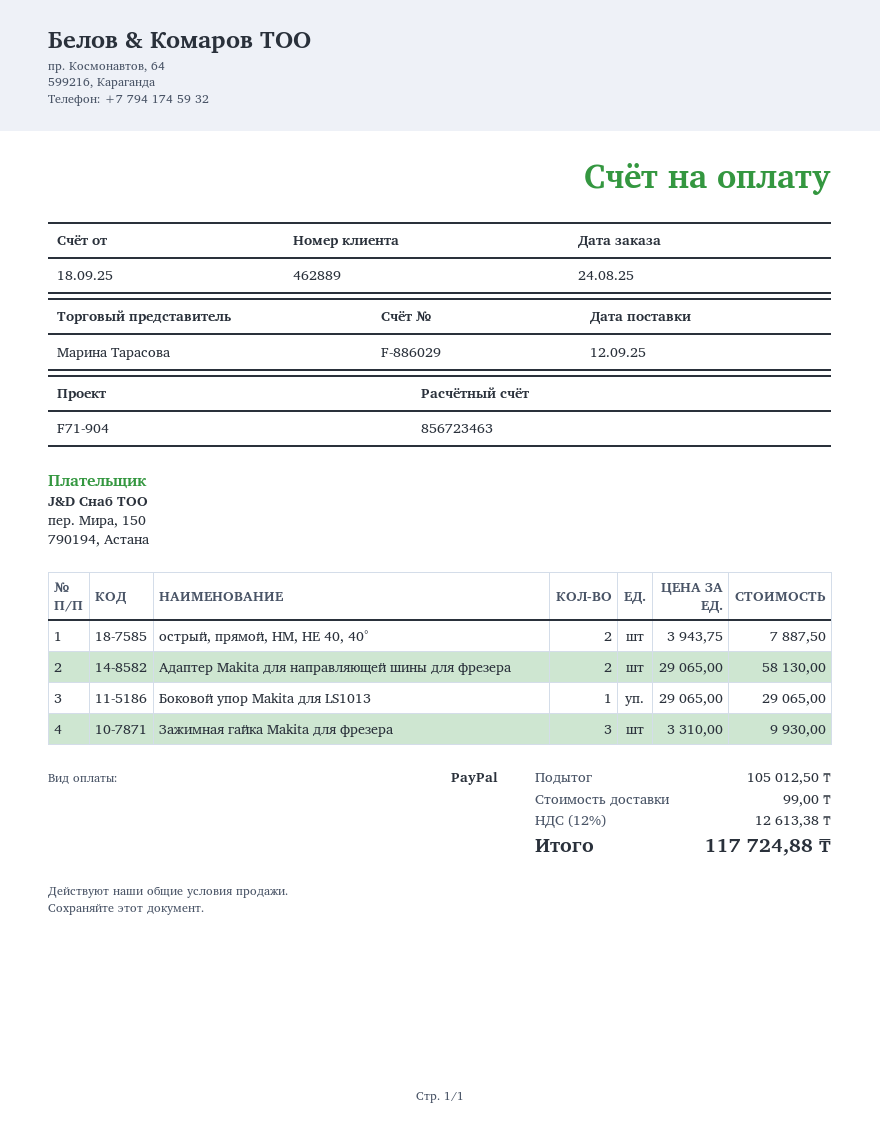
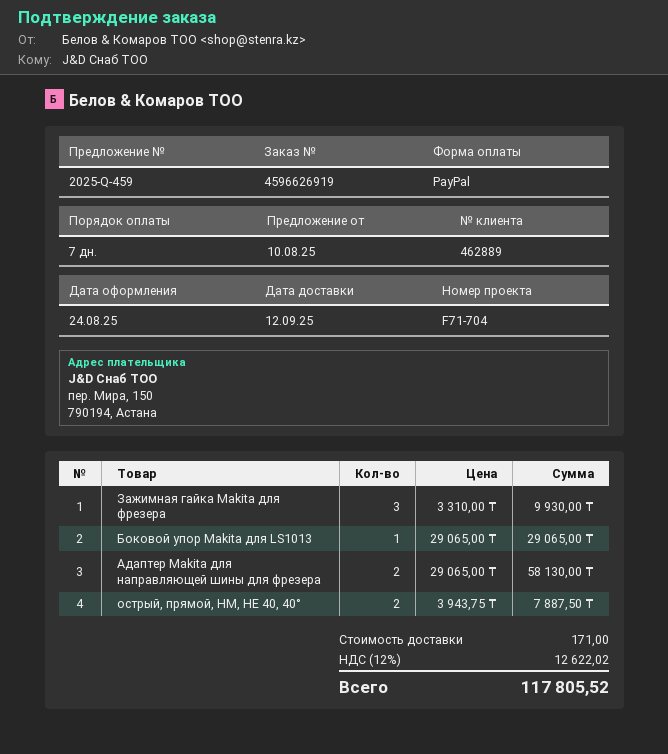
reference: F71-904 -> F71-704
shipping: 99.00 -> 171.00
tax: 12% = 12613.38 -> 12% = 12622.02
total: 117724.88 -> 117805.52

